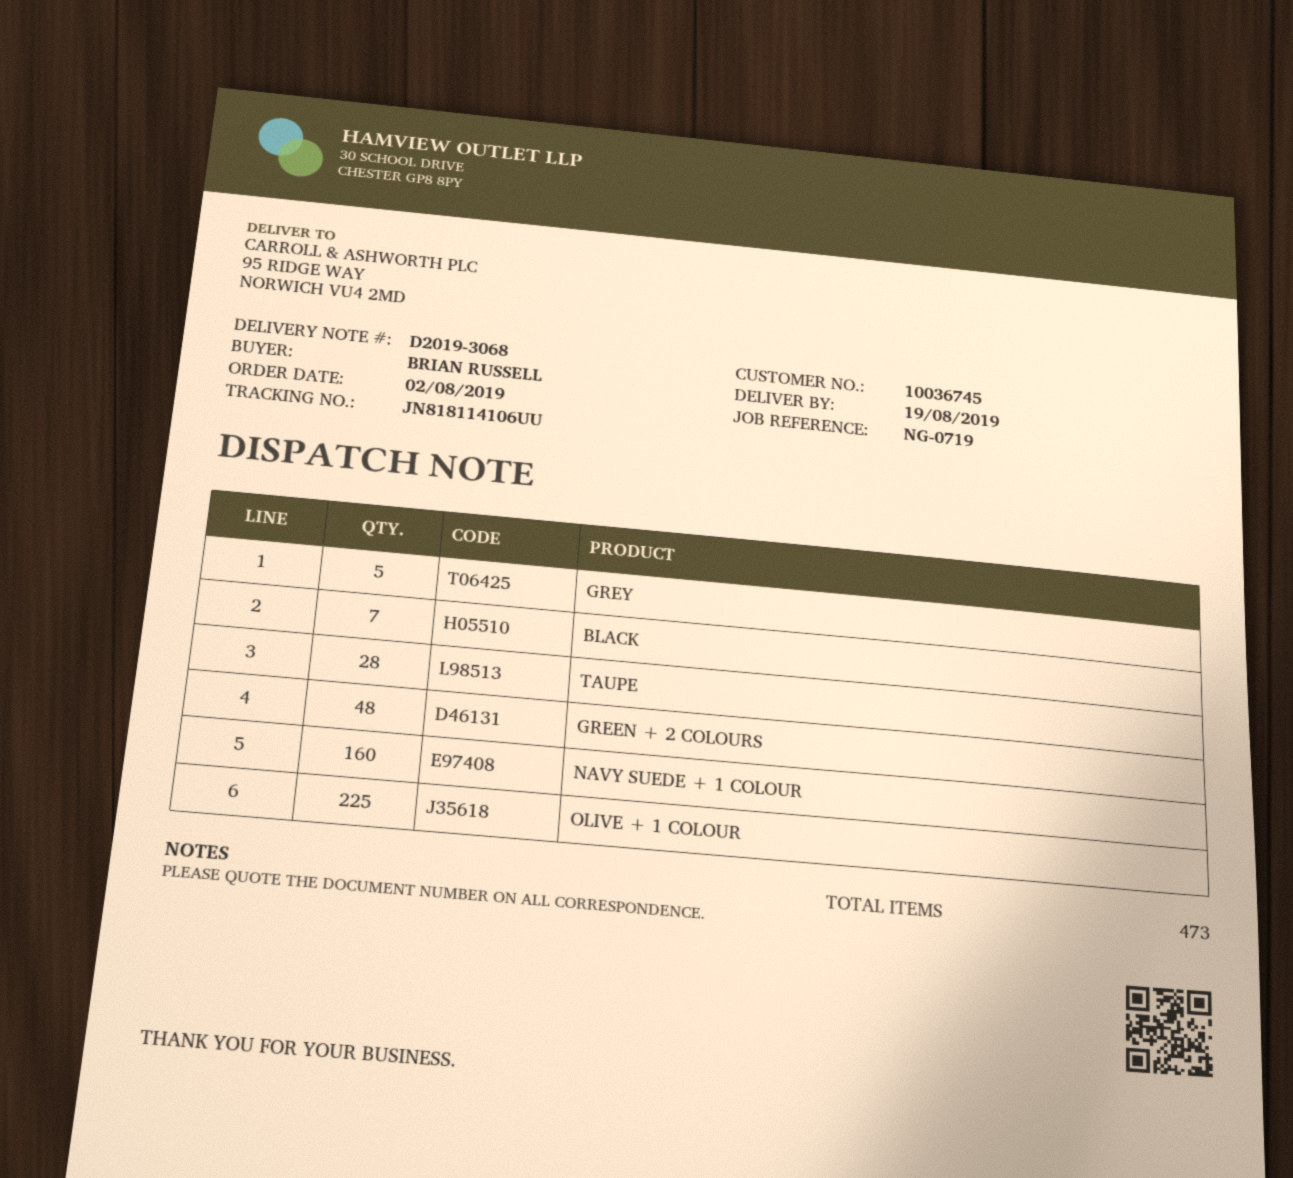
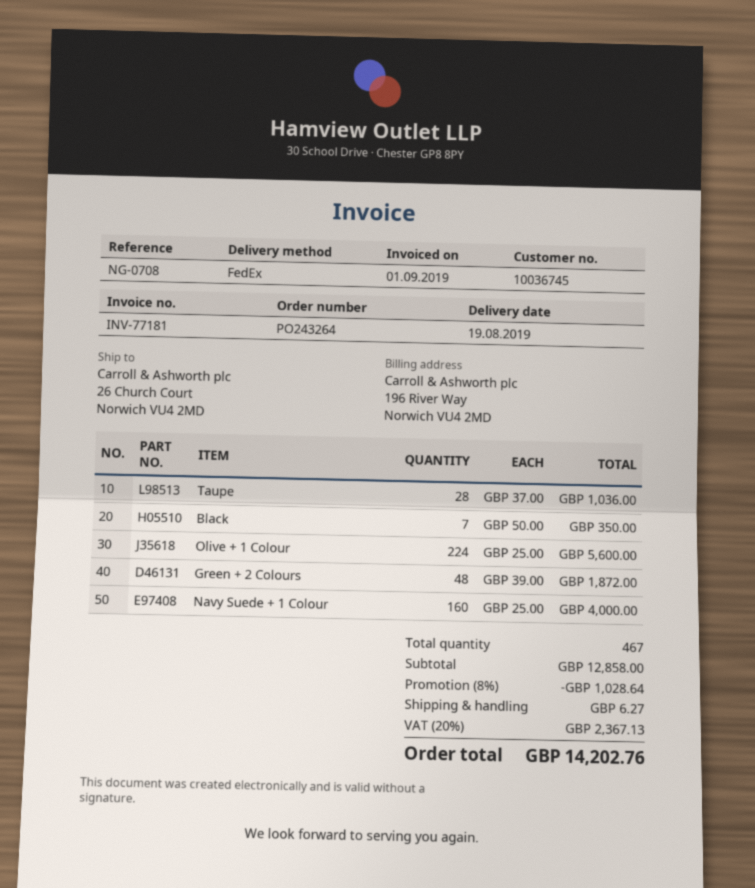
reference: NG-0719 -> NG-0708
ship to: 95 RIDGE WAY, NORWICH VU4 2MD -> 26 Church Court, Norwich VU4 2MD
GREY: 5 -> none
OLIVE + 1 COLOUR: 225 -> 224
total quantity: 473 -> 467

